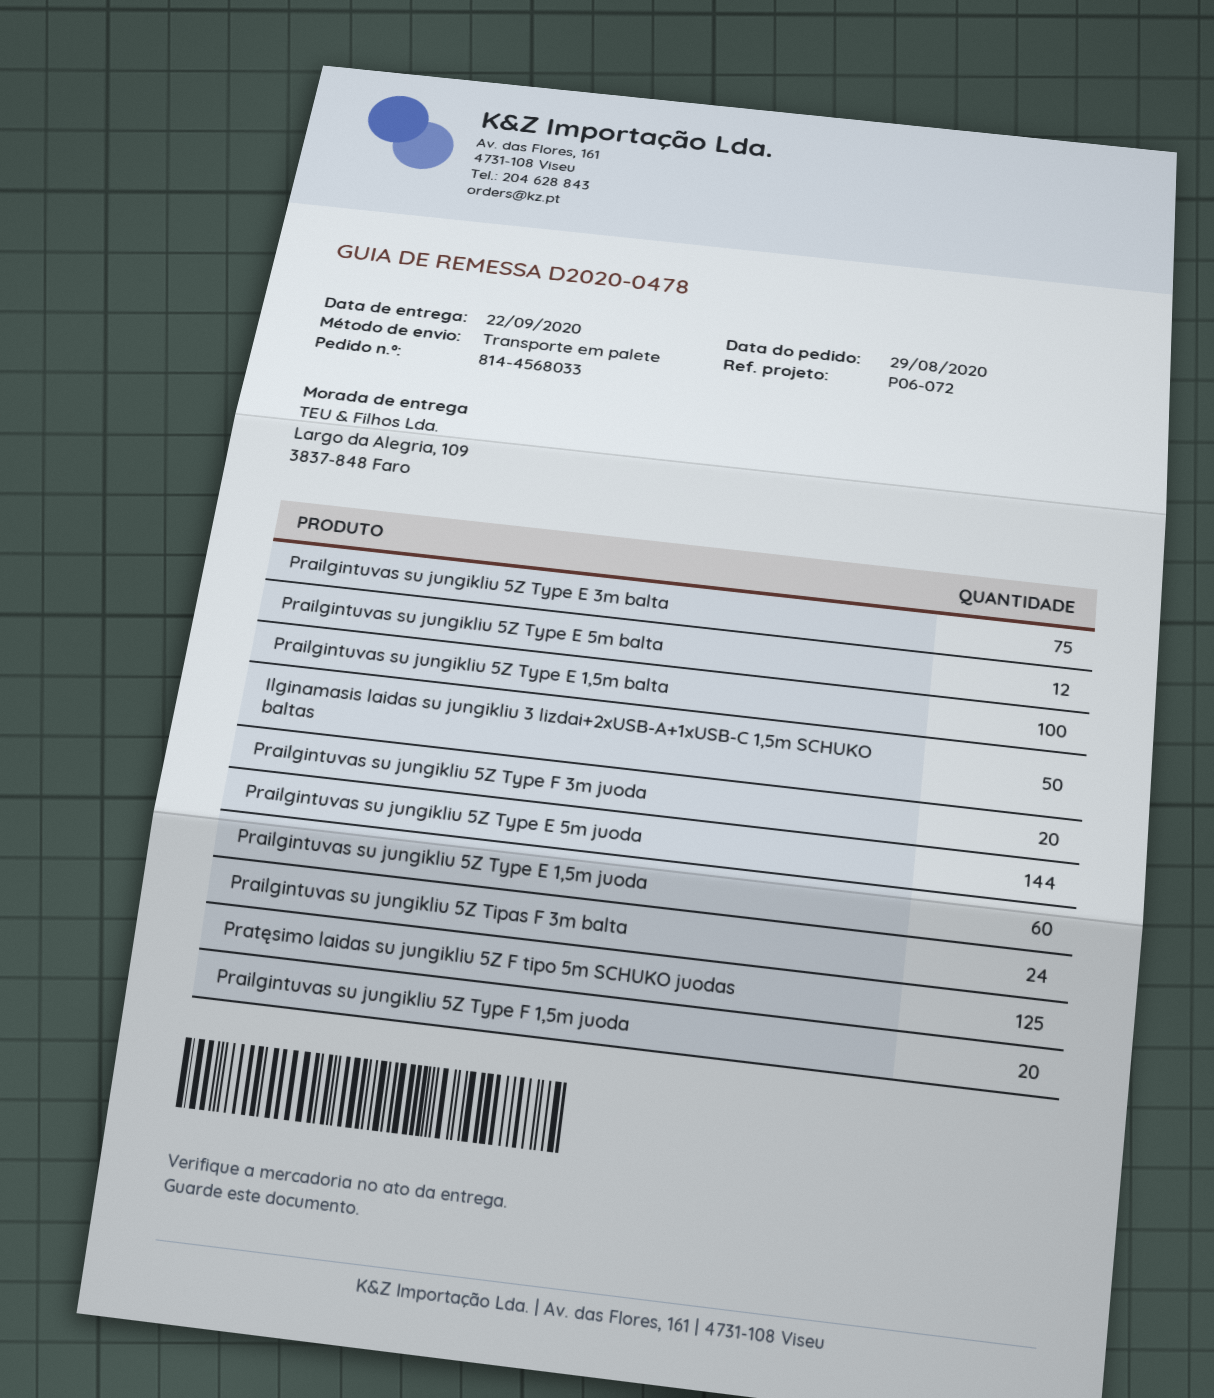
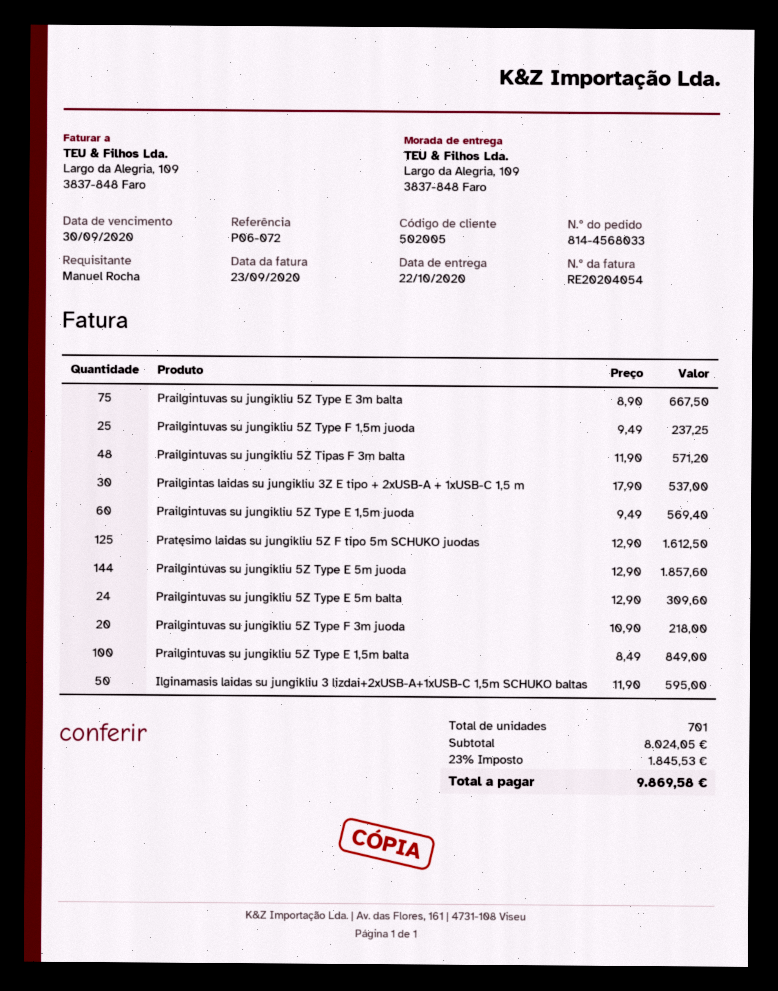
delivery date: 2020-09-22 -> 2020-10-22
Prailgintuvas su jungikliu 5Z Type E 5m balta: 12 -> 24
Prailgintuvas su jungikliu 5Z Tipas F 3m balta: 24 -> 48
Prailgintuvas su jungikliu 5Z Type F 1,5m juoda: 20 -> 25
Prailgintas laidas su jungikliu 3Z E tipo + 2xUSB-A + 1xUSB-C 1,5 m: none -> 30

